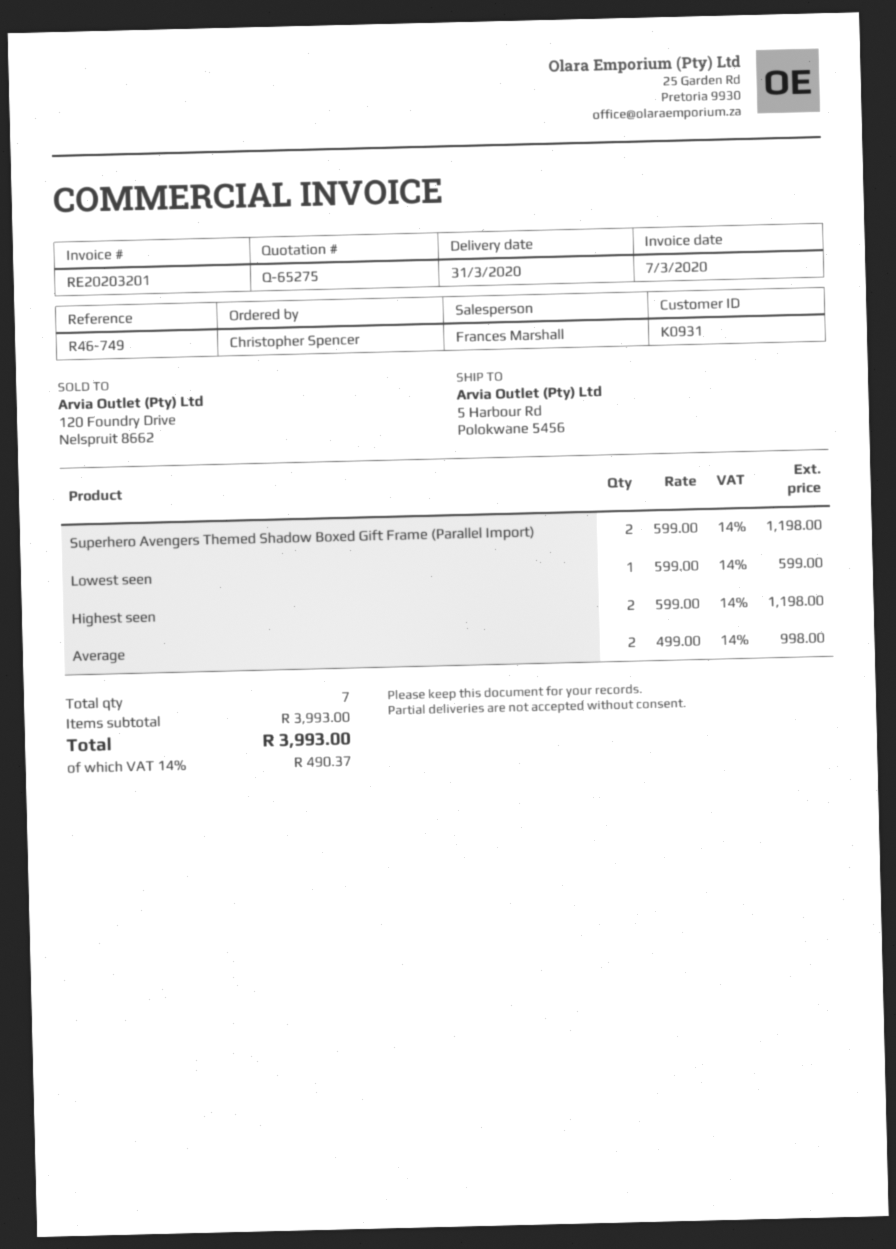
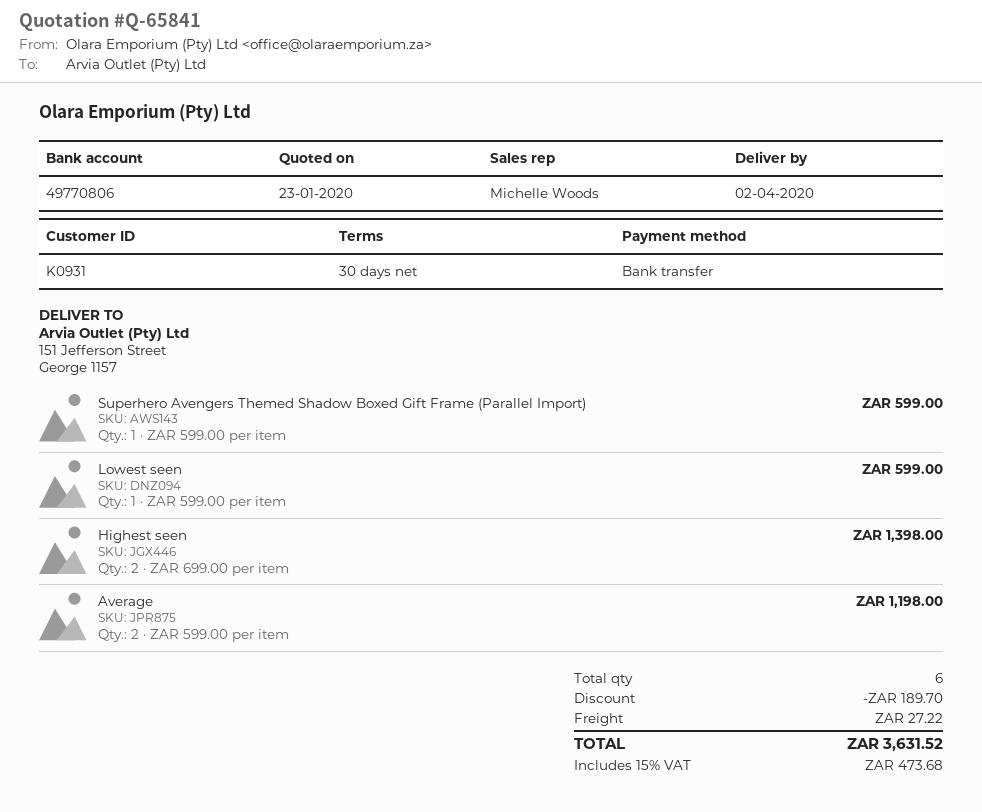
quote number: Q-65275 -> Q-65841
delivery date: 2020-03-31 -> 2020-04-02
sales rep: Frances Marshall -> Michelle Woods
ship to: 5 Harbour Rd, Polokwane 5456 -> 151 Jefferson Street, George 1157
Superhero Avengers Themed Shadow Boxed Gift Frame (Parallel Import): 2 x 599.00 = 1198.00 -> 1 x 599.00 = 599.00
Highest seen: 2 x 599.00 = 1198.00 -> 2 x 699.00 = 1398.00
Average: 2 x 499.00 = 998.00 -> 2 x 599.00 = 1198.00
total quantity: 7 -> 6
discount: none -> 189.70
shipping: none -> 27.22
tax: 14% = 490.37 -> 15% = 473.68
total: 3993.00 -> 3631.52

